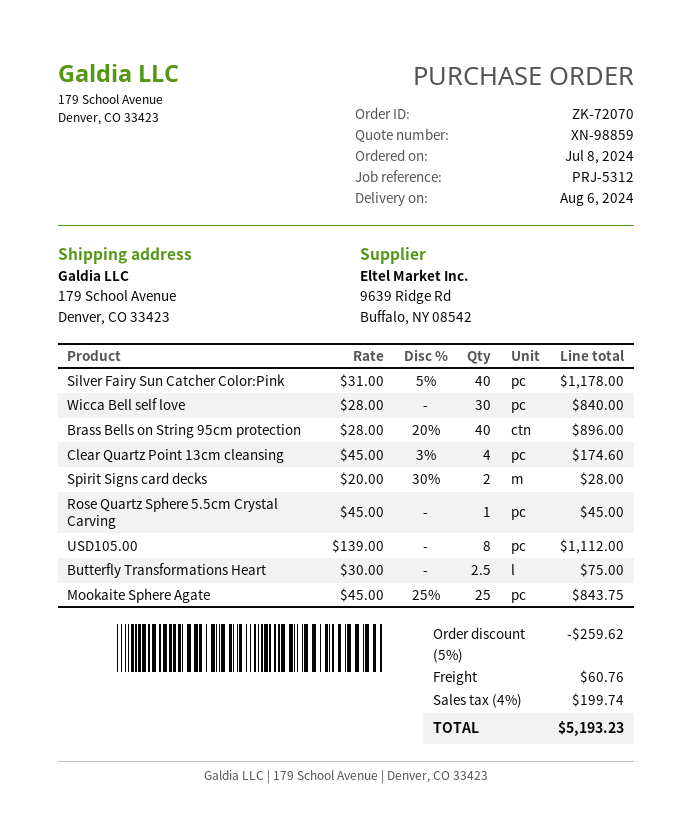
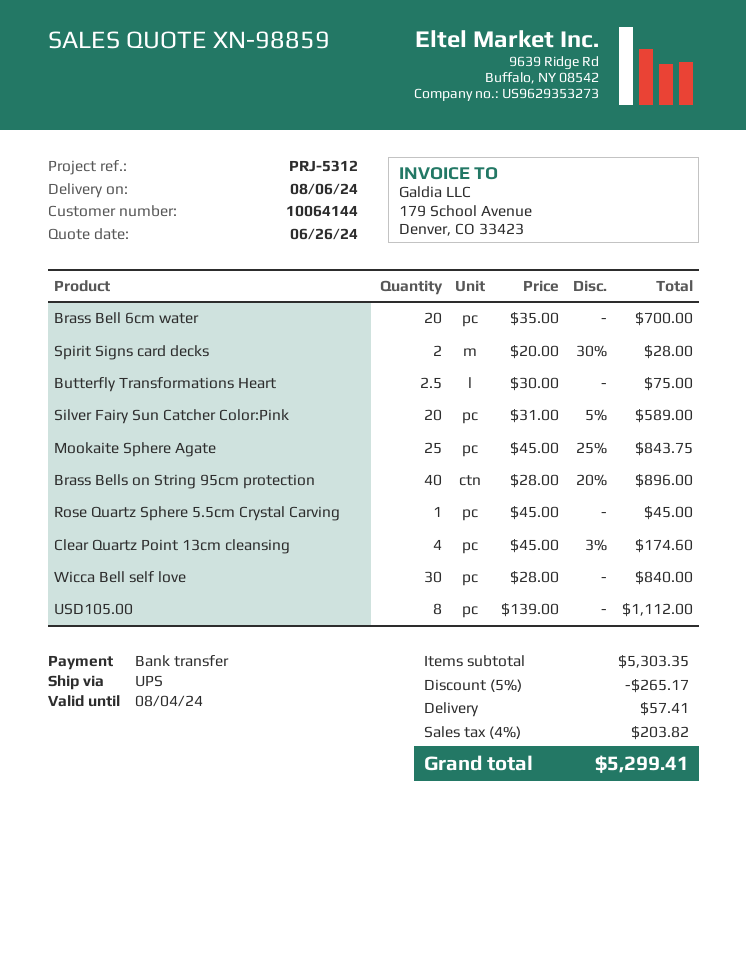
Silver Fairy Sun Catcher Color:Pink: 40 x 31.00 - 5% = 1178.00 -> 20 x 31.00 - 5% = 589.00
Brass Bell 6cm water: none -> 20 x 35.00 = 700.00
discount: 5% = 259.62 -> 5% = 265.17
shipping: 60.76 -> 57.41
tax: 4% = 199.74 -> 4% = 203.82
total: 5193.23 -> 5299.41

